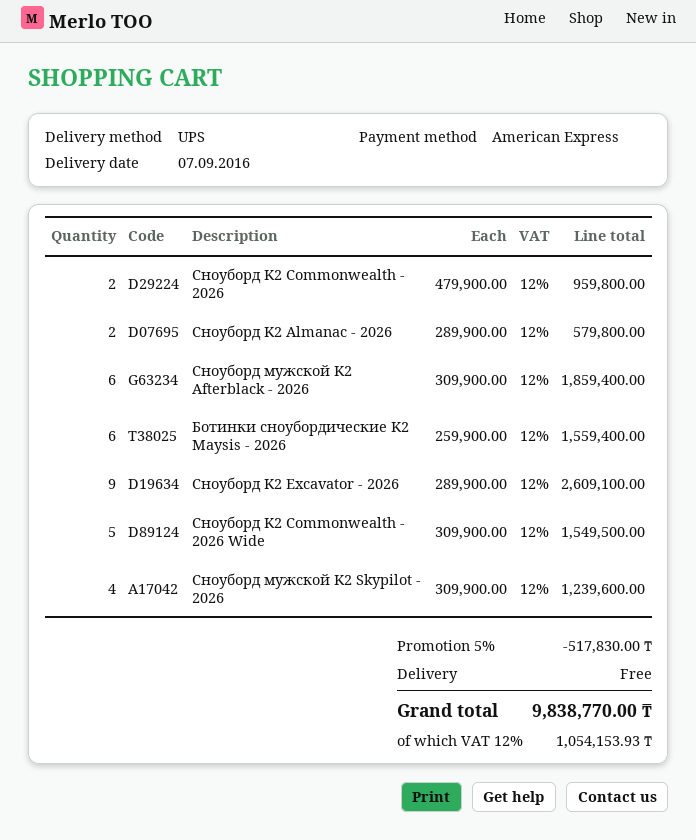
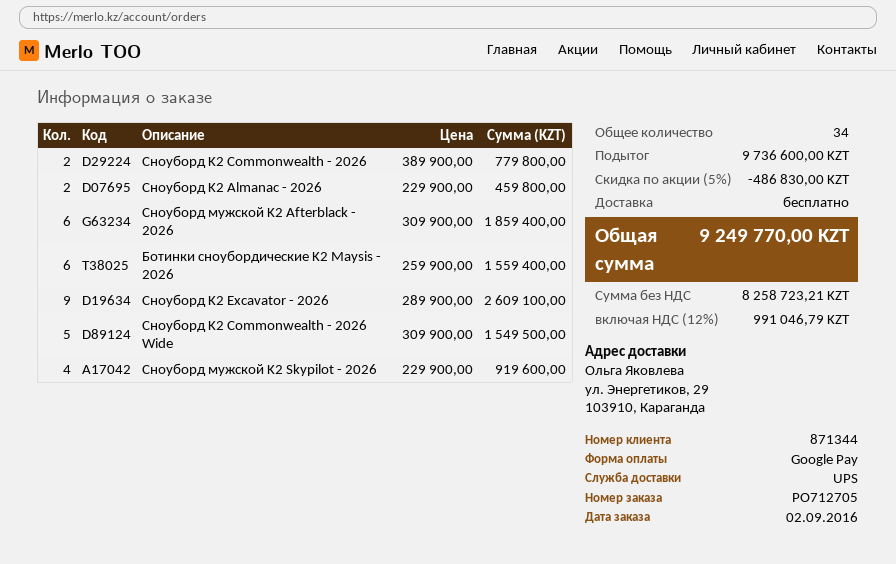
payment method: American Express -> Google Pay
Сноуборд K2 Commonwealth - 2026: 2 x 479900.00 = 959800.00 -> 2 x 389900.00 = 779800.00
Сноуборд K2 Almanac - 2026: 2 x 289900.00 = 579800.00 -> 2 x 229900.00 = 459800.00
Сноуборд мужской K2 Skypilot - 2026: 4 x 309900.00 = 1239600.00 -> 4 x 229900.00 = 919600.00
discount: 5% = 517830.00 -> 5% = 486830.00
tax: 12% = 1054153.93 -> 12% = 991046.79
total: 9838770.00 -> 9249770.00

